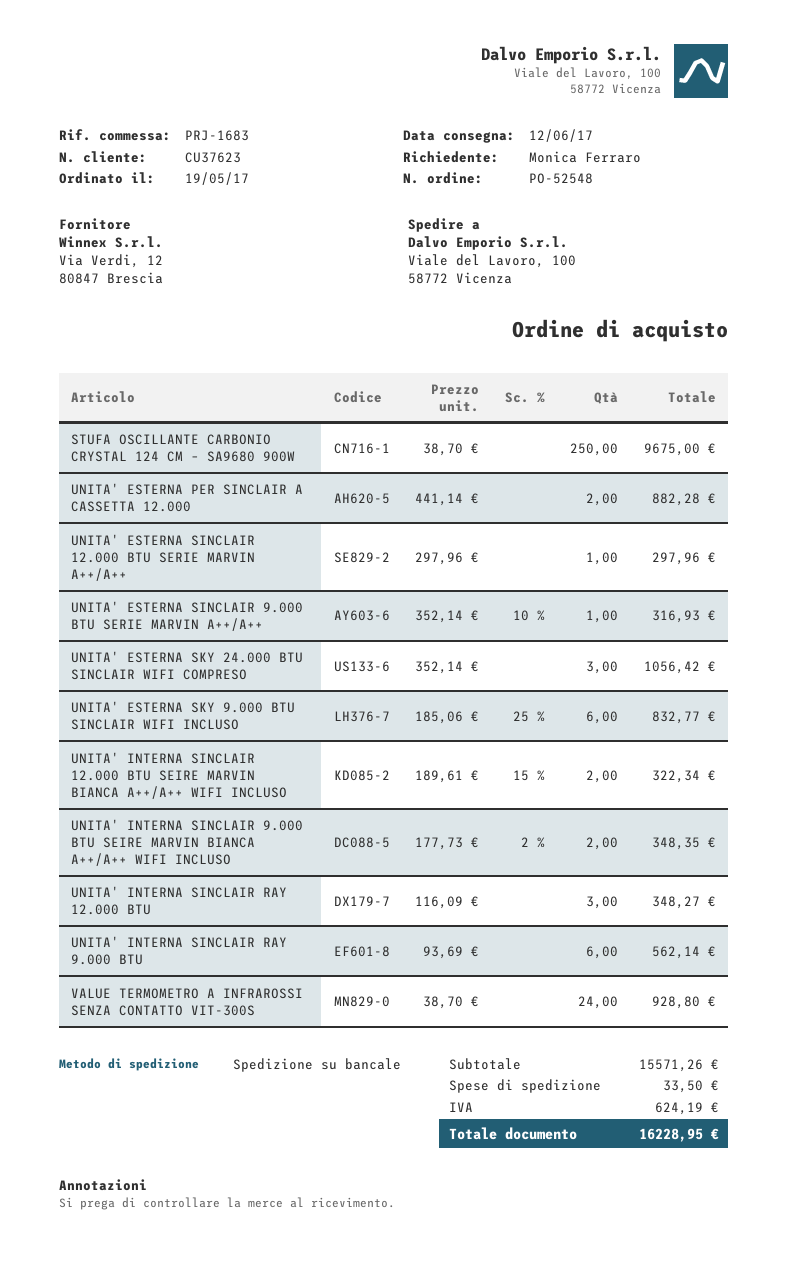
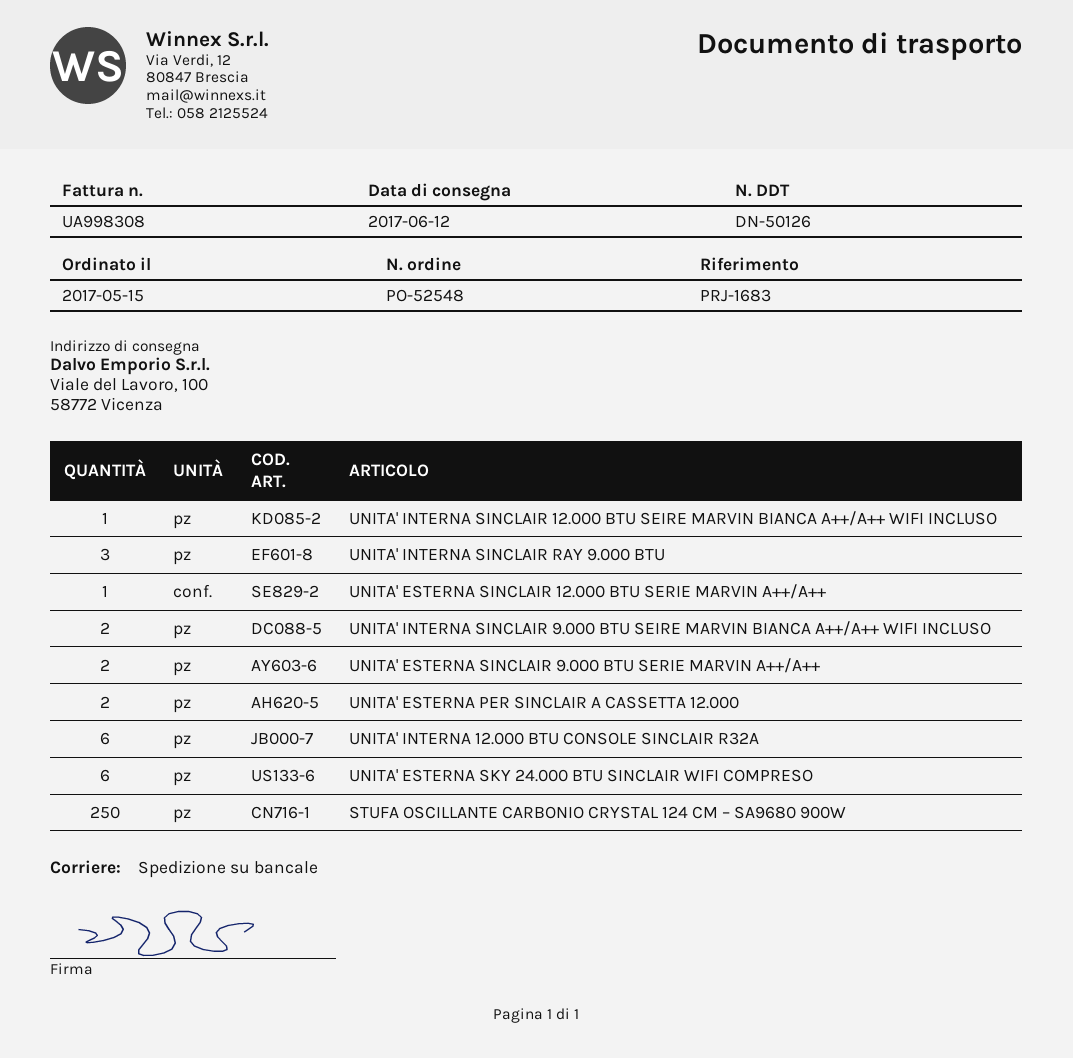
order date: 2017-05-19 -> 2017-05-15
UNITA' ESTERNA SINCLAIR 9.000 BTU SERIE MARVIN A++/A++: 1 -> 2
UNITA' ESTERNA SKY 24.000 BTU SINCLAIR WIFI COMPRESO: 3 -> 6
UNITA' ESTERNA SKY 9.000 BTU SINCLAIR WIFI INCLUSO: 6 -> none
UNITA' INTERNA SINCLAIR 12.000 BTU SEIRE MARVIN BIANCA A++/A++ WIFI INCLUSO: 2 -> 1
UNITA' INTERNA SINCLAIR RAY 12.000 BTU: 3 -> none
UNITA' INTERNA SINCLAIR RAY 9.000 BTU: 6 -> 3
VALUE TERMOMETRO A INFRAROSSI SENZA CONTATTO VIT-300S: 24 -> none
UNITA' INTERNA 12.000 BTU CONSOLE SINCLAIR R32A: none -> 6

